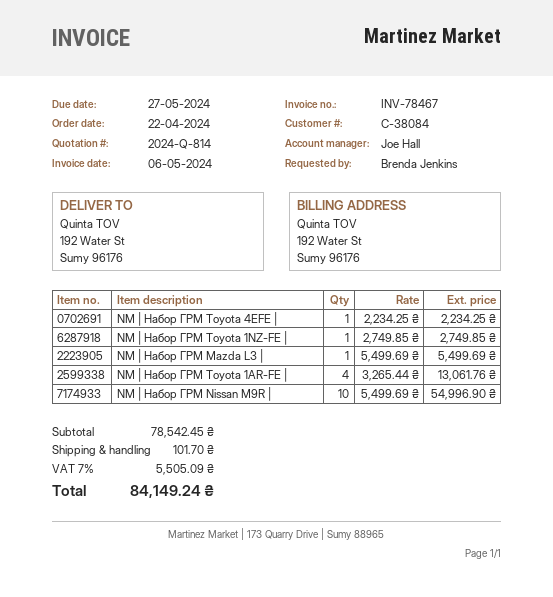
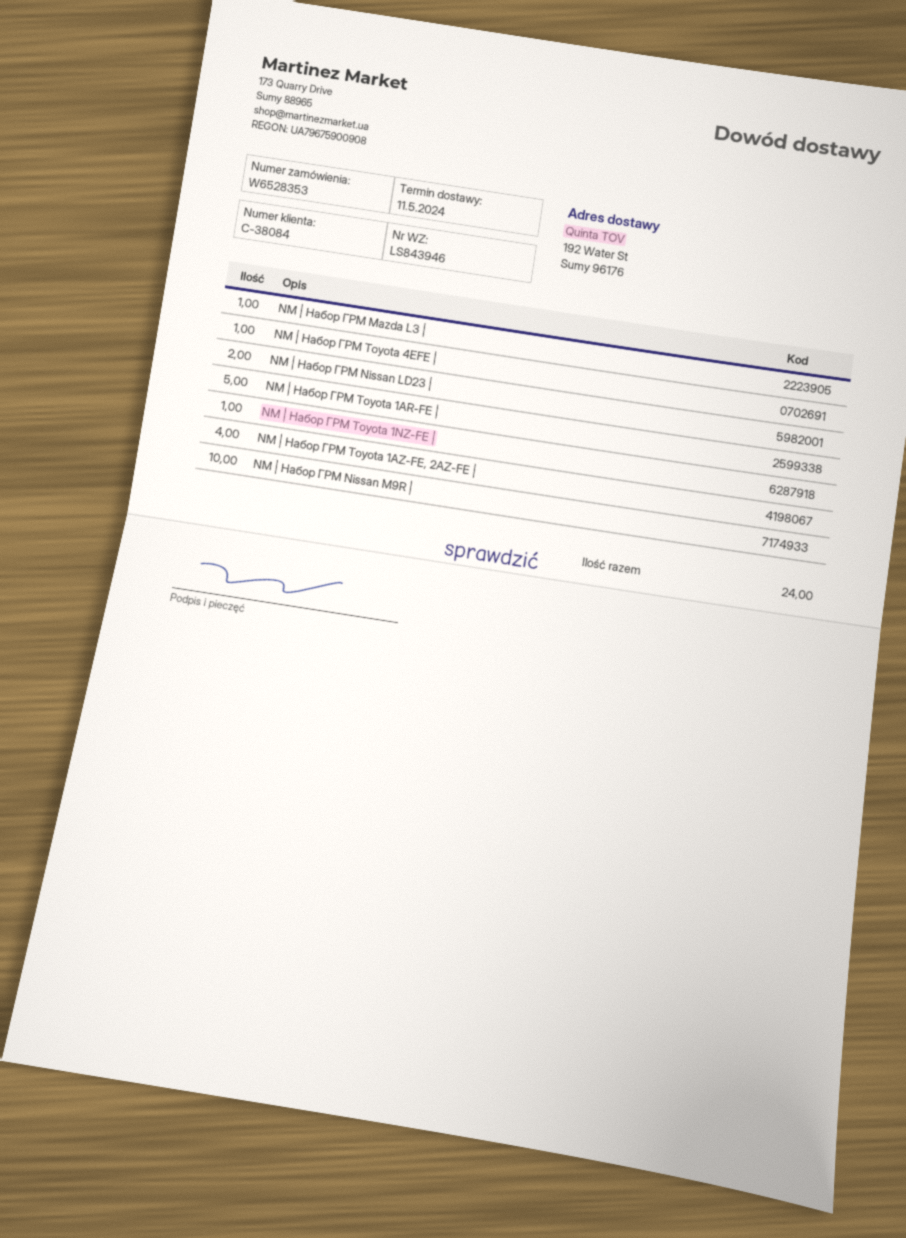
NM | Набор ГРМ Toyota 1AR-FE |: 4 -> 5
NM | Набор ГРМ Nissan LD23 |: none -> 2
NM | Набор ГРМ Toyota 1AZ-FE, 2AZ-FE |: none -> 4

